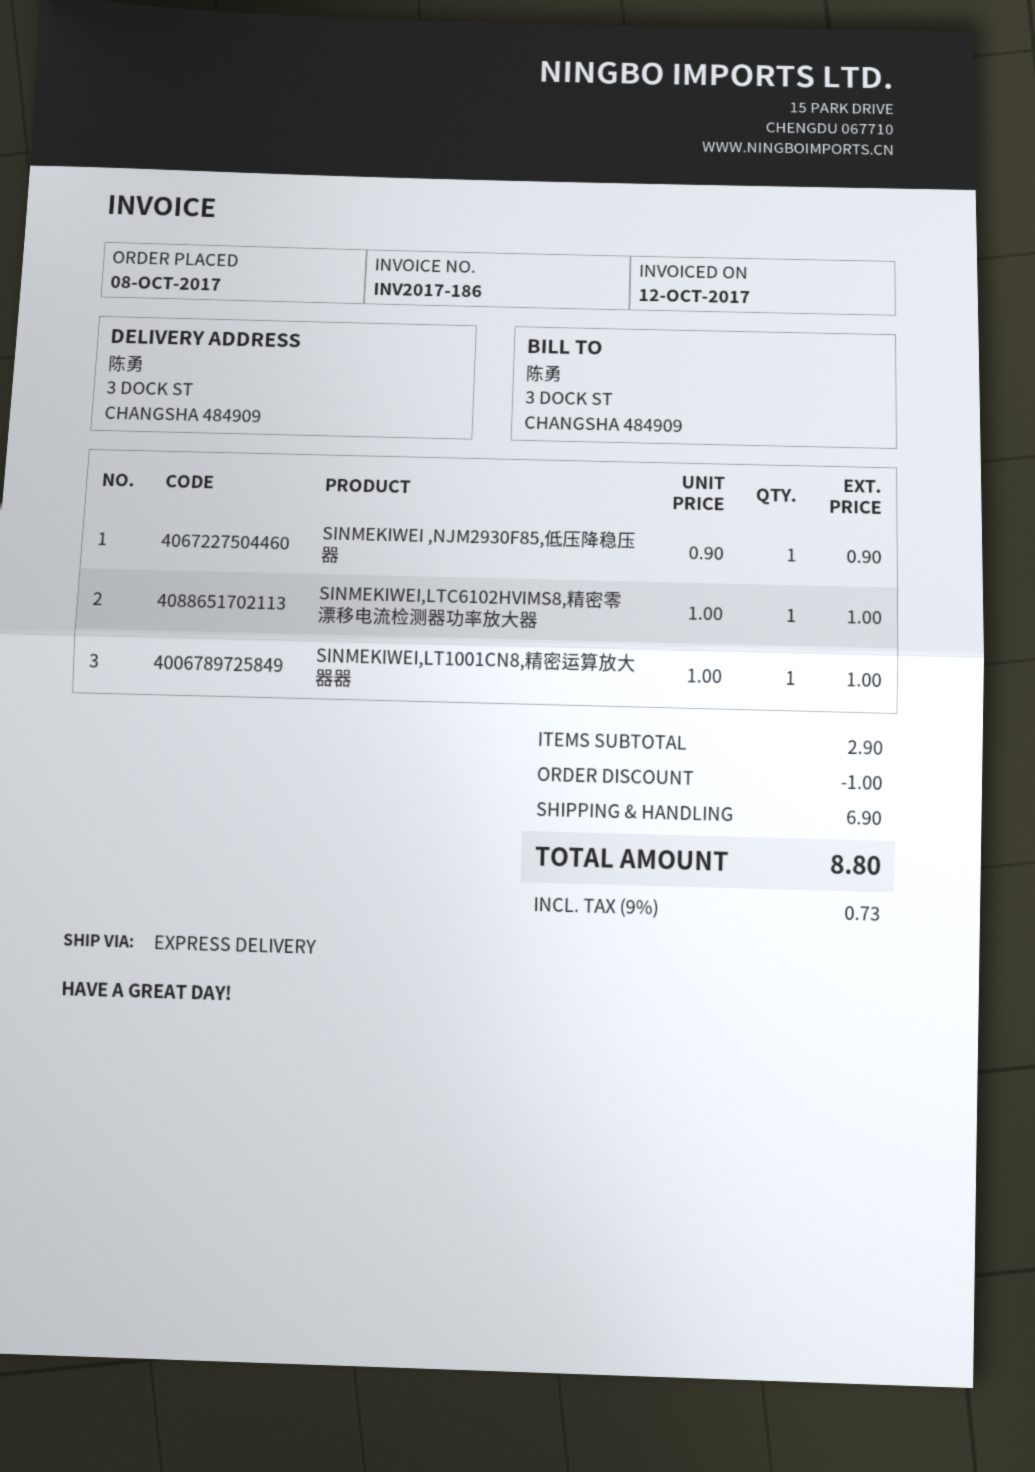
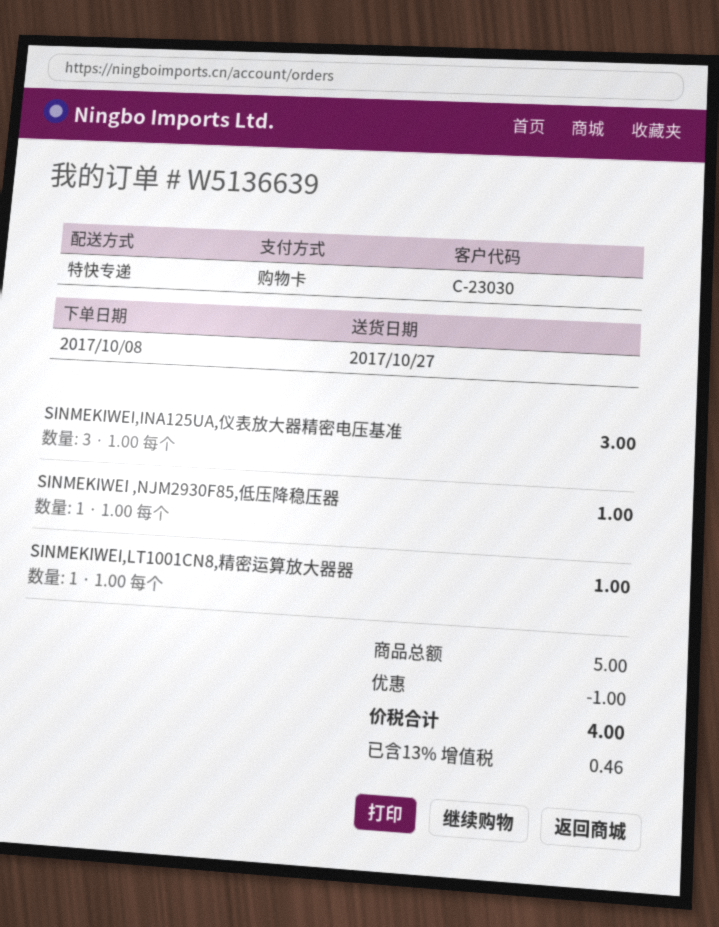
SINMEKIWEI ,NJM2930F85,低压降稳压器: 1 x 0.90 = 0.90 -> 1 x 1.00 = 1.00
SINMEKIWEI,LTC6102HVIMS8,精密零漂移电流检测器功率放大器: 1 x 1.00 = 1.00 -> none
SINMEKIWEI,INA125UA,仪表放大器精密电压基准: none -> 3 x 1.00 = 3.00
subtotal: 2.90 -> 5.00
shipping: 6.90 -> none
tax: 9% = 0.73 -> 13% = 0.46
total: 8.80 -> 4.00

